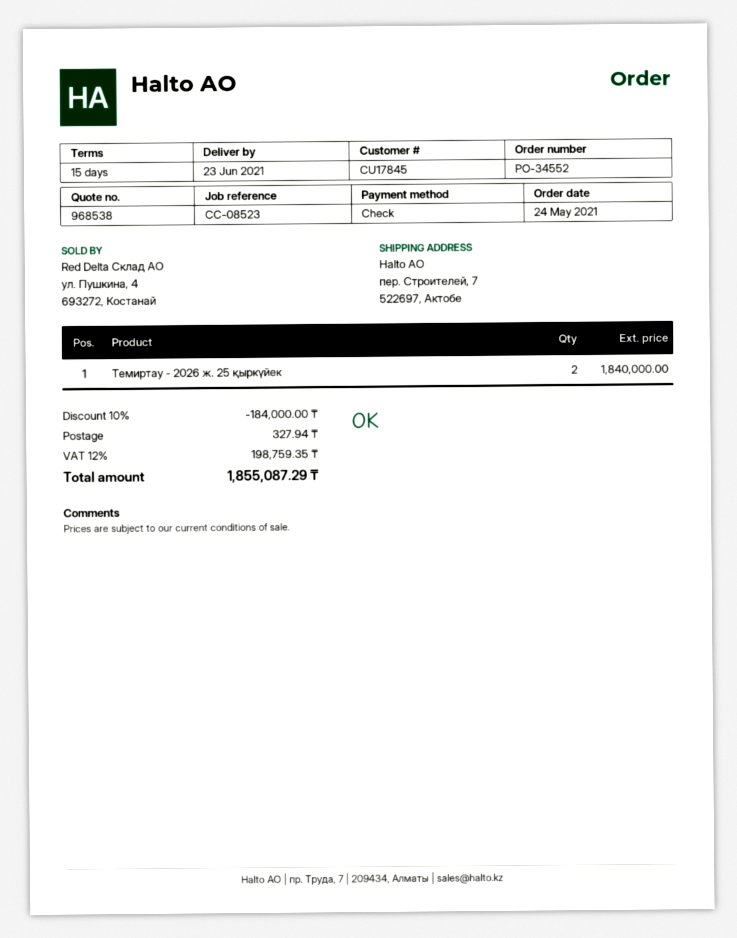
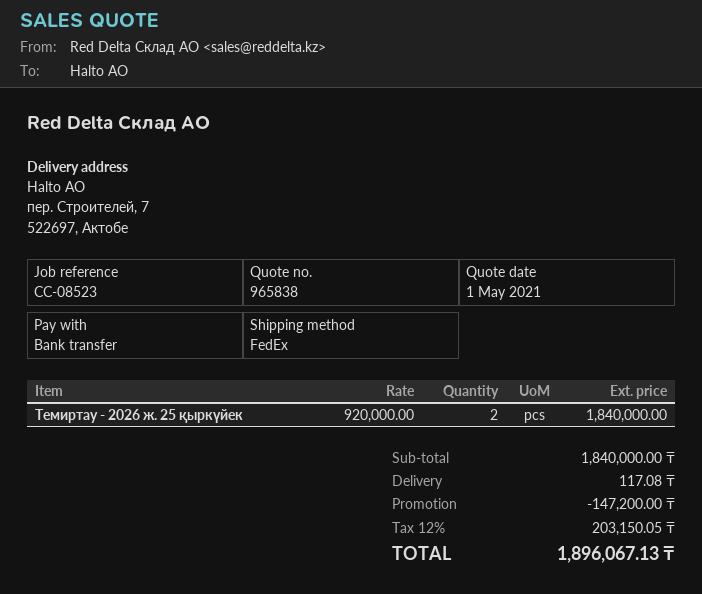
quote number: 968538 -> 965838
payment method: cheque -> bank transfer
discount: 184000.00 -> 147200.00
shipping: 327.94 -> 117.08
tax: 12% = 198759.35 -> 12% = 203150.05
total: 1855087.29 -> 1896067.13

